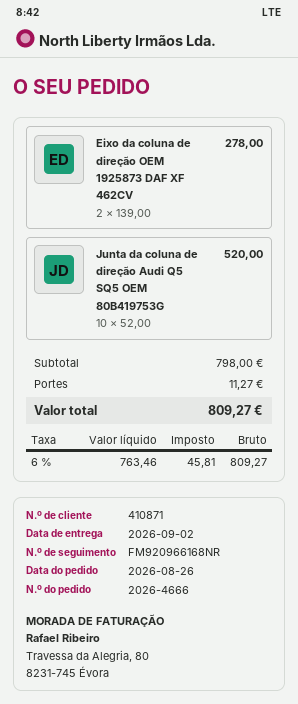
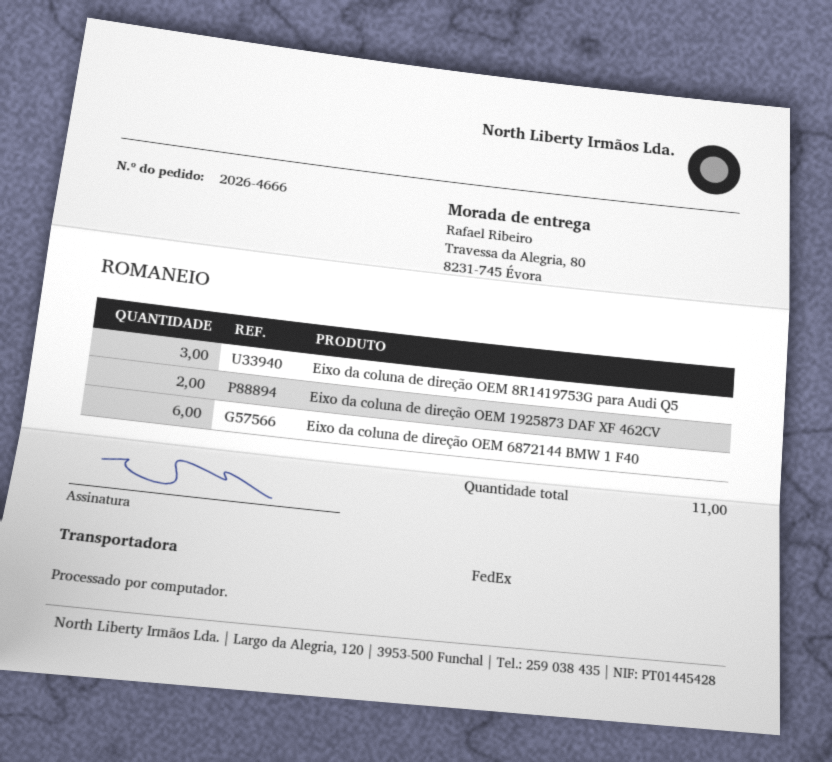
Junta da coluna de direção Audi Q5 SQ5 OEM 80B419753G: 10 -> none
Eixo da coluna de direção OEM 8R1419753G para Audi Q5: none -> 3
Eixo da coluna de direção OEM 6872144 BMW 1 F40: none -> 6

